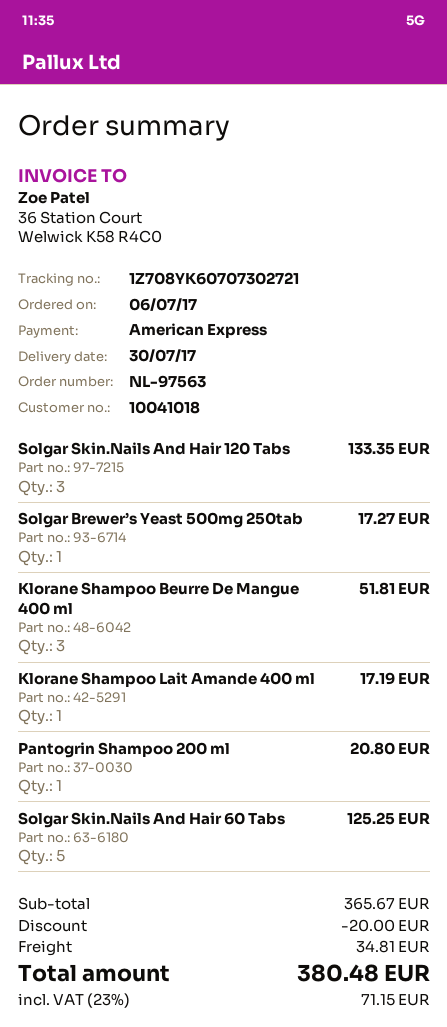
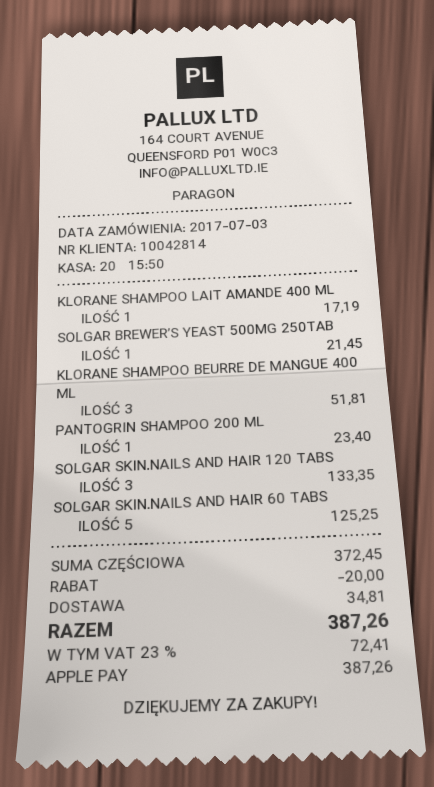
order date: 2017-07-06 -> 2017-07-03
customer number: 10041018 -> 10042814
payment method: American Express -> Apple Pay
Solgar Brewer’s Yeast 500mg 250tab: 1 for 17.27 -> 1 for 21.45
Pantogrin Shampoo 200 ml: 1 for 20.80 -> 1 for 23.40
subtotal: 365.67 -> 372.45
tax: 23% = 71.15 -> 23% = 72.41
total: 380.48 -> 387.26

